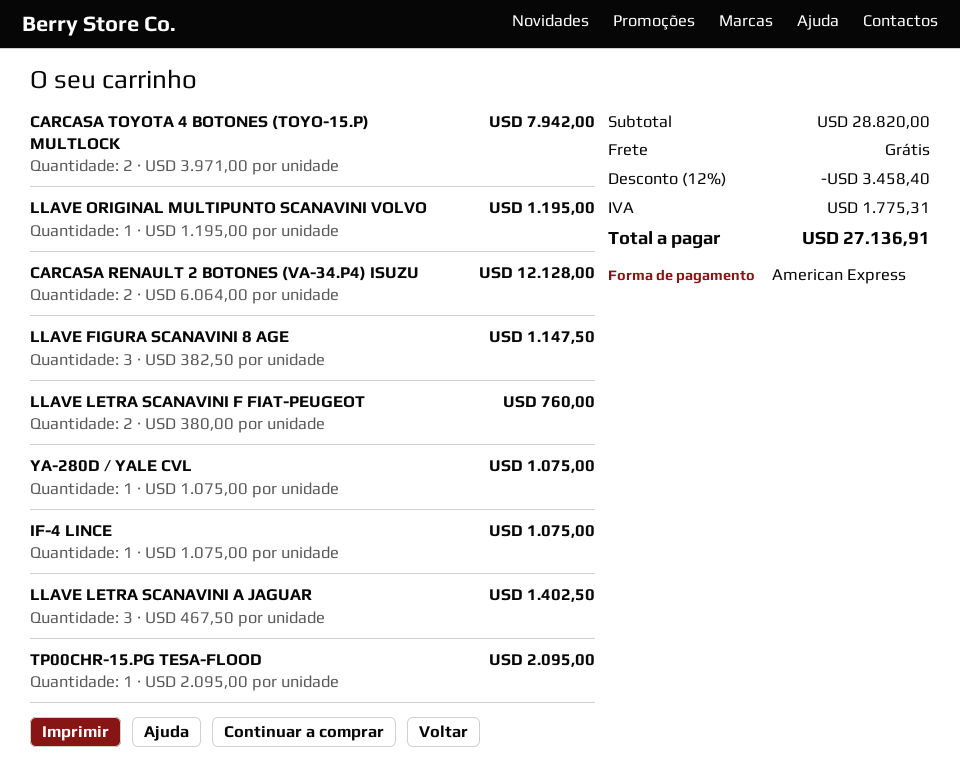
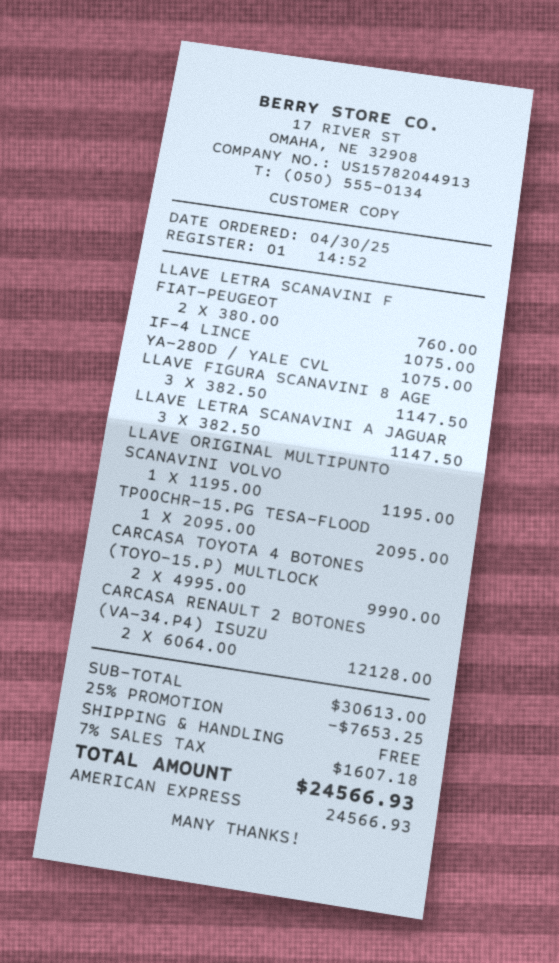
CARCASA TOYOTA 4 BOTONES (TOYO-15.P) MULTLOCK: 2 x 3971.00 = 7942.00 -> 2 x 4995.00 = 9990.00
LLAVE LETRA SCANAVINI A JAGUAR: 3 x 467.50 = 1402.50 -> 3 x 382.50 = 1147.50
subtotal: 28820.00 -> 30613.00
discount: 12% = 3458.40 -> 25% = 7653.25
tax: 1775.31 -> 1607.18
total: 27136.91 -> 24566.93

